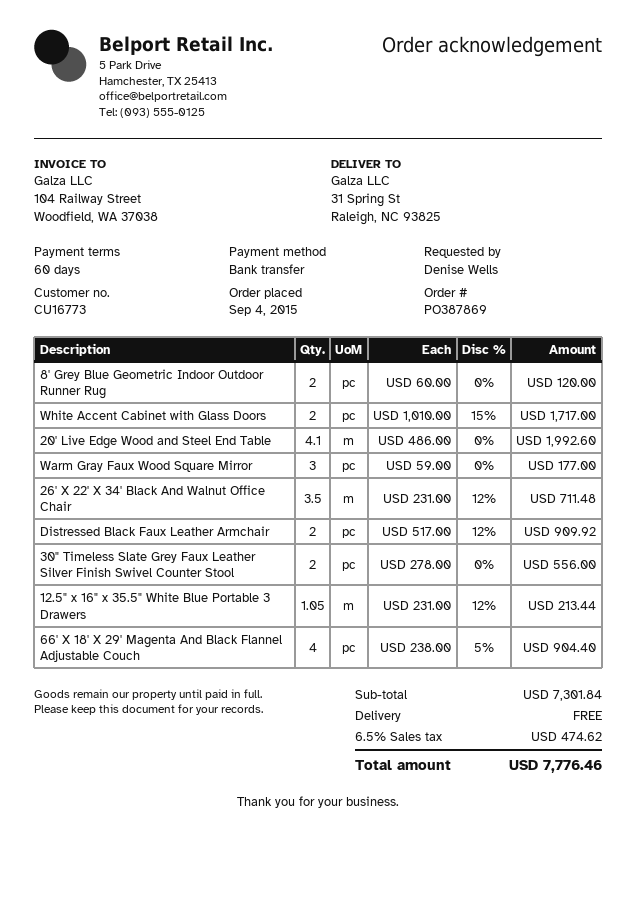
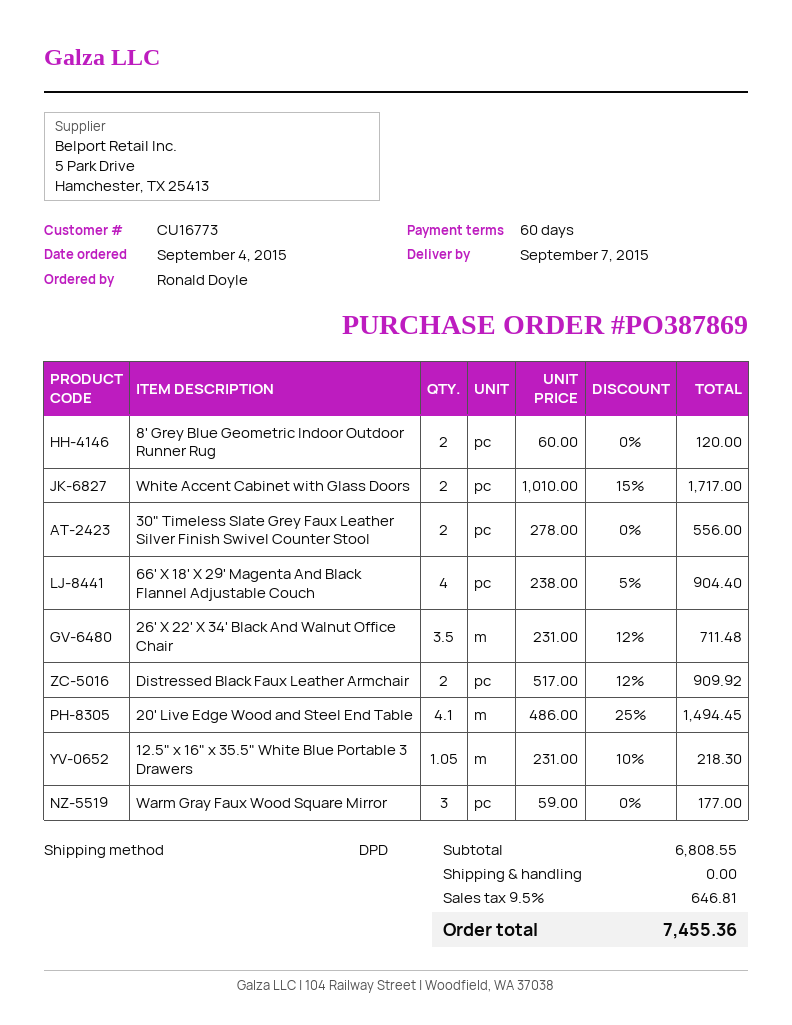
ordered by: Denise Wells -> Ronald Doyle
20' Live Edge Wood and Steel End Table: 4.1 x 486.00 = 1992.60 -> 4.1 x 486.00 - 25% = 1494.45
12.5" x 16" x 35.5" White Blue Portable 3 Drawers: 1.05 x 231.00 - 12% = 213.44 -> 1.05 x 231.00 - 10% = 218.30
subtotal: 7301.84 -> 6808.55
tax: 6.5% = 474.62 -> 9.5% = 646.81
total: 7776.46 -> 7455.36

